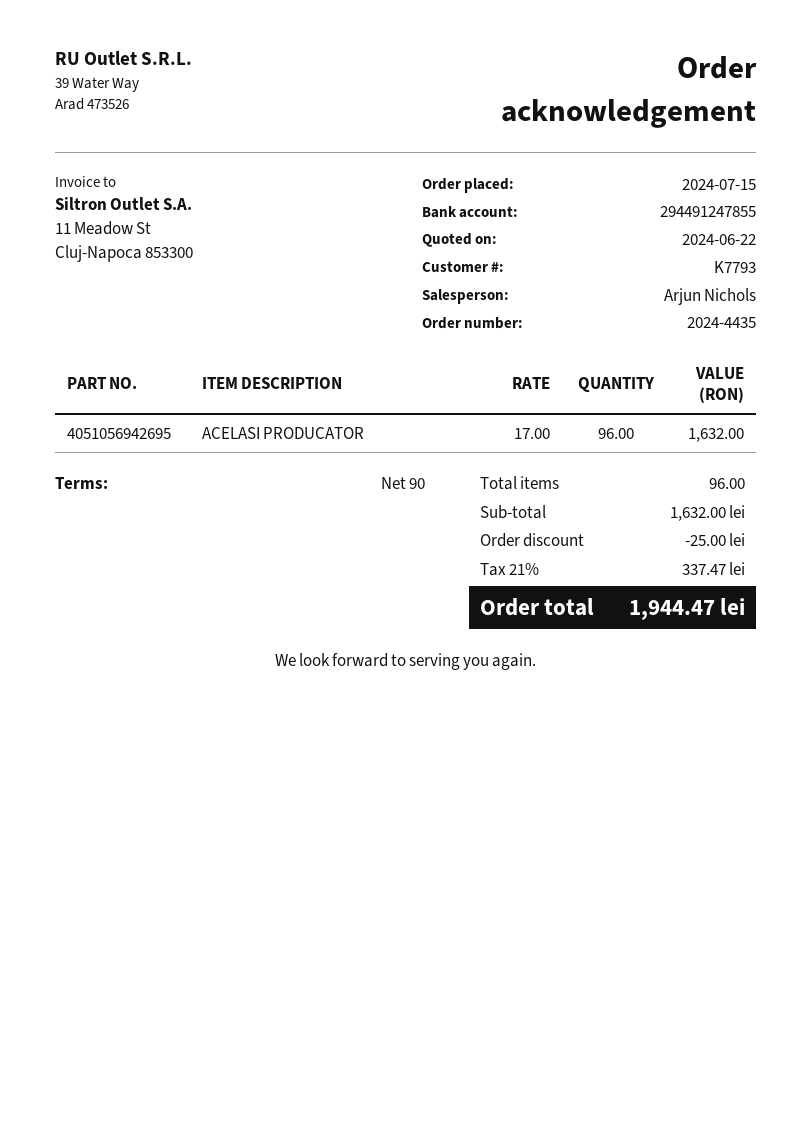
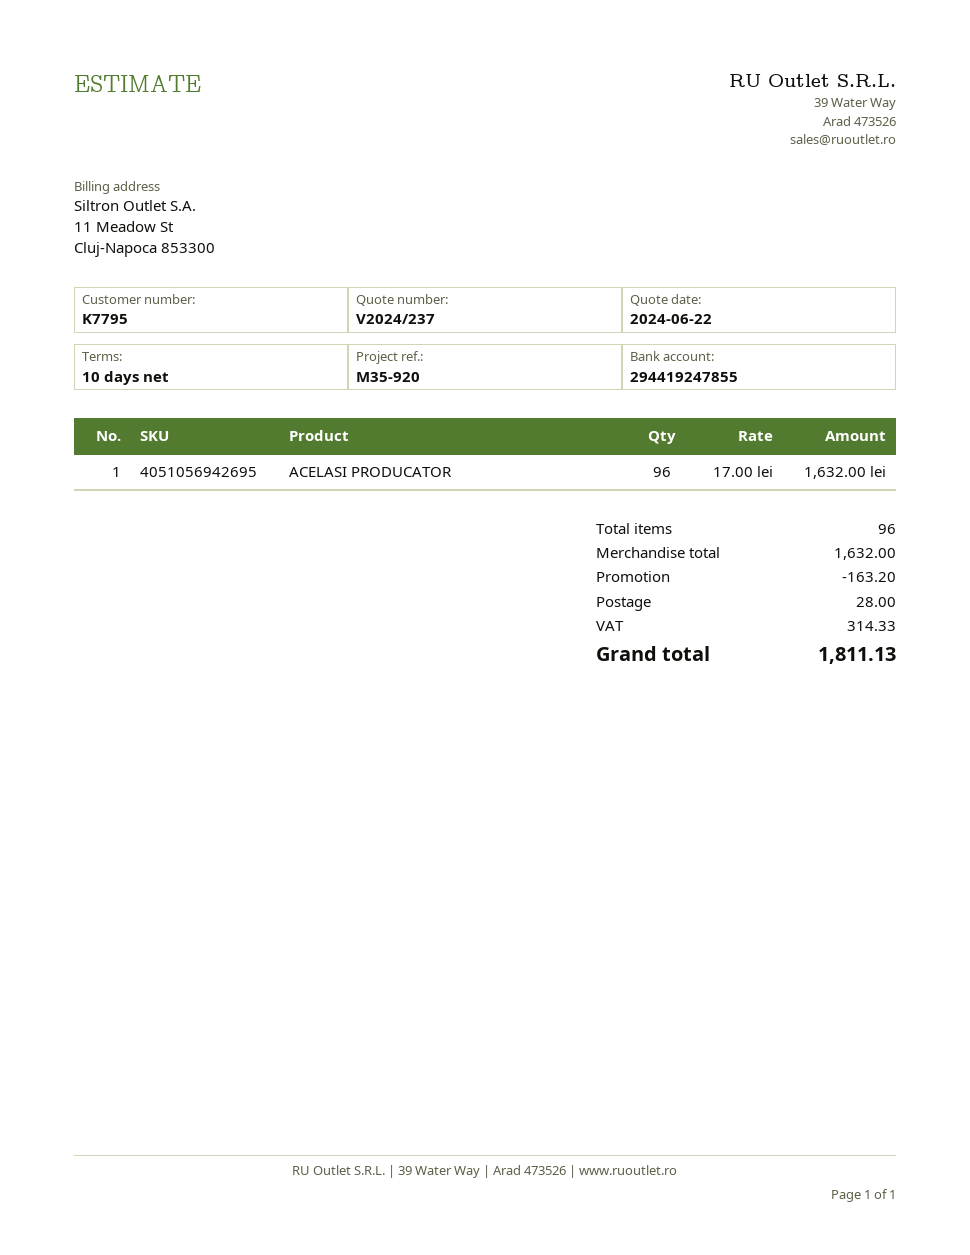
payment terms: 90 days -> 10 days
customer number: K7793 -> K7795
bank account: 294491247855 -> 294419247855
discount: 25.00 -> 163.20
shipping: none -> 28.00
tax: 337.47 -> 314.33
total: 1944.47 -> 1811.13

